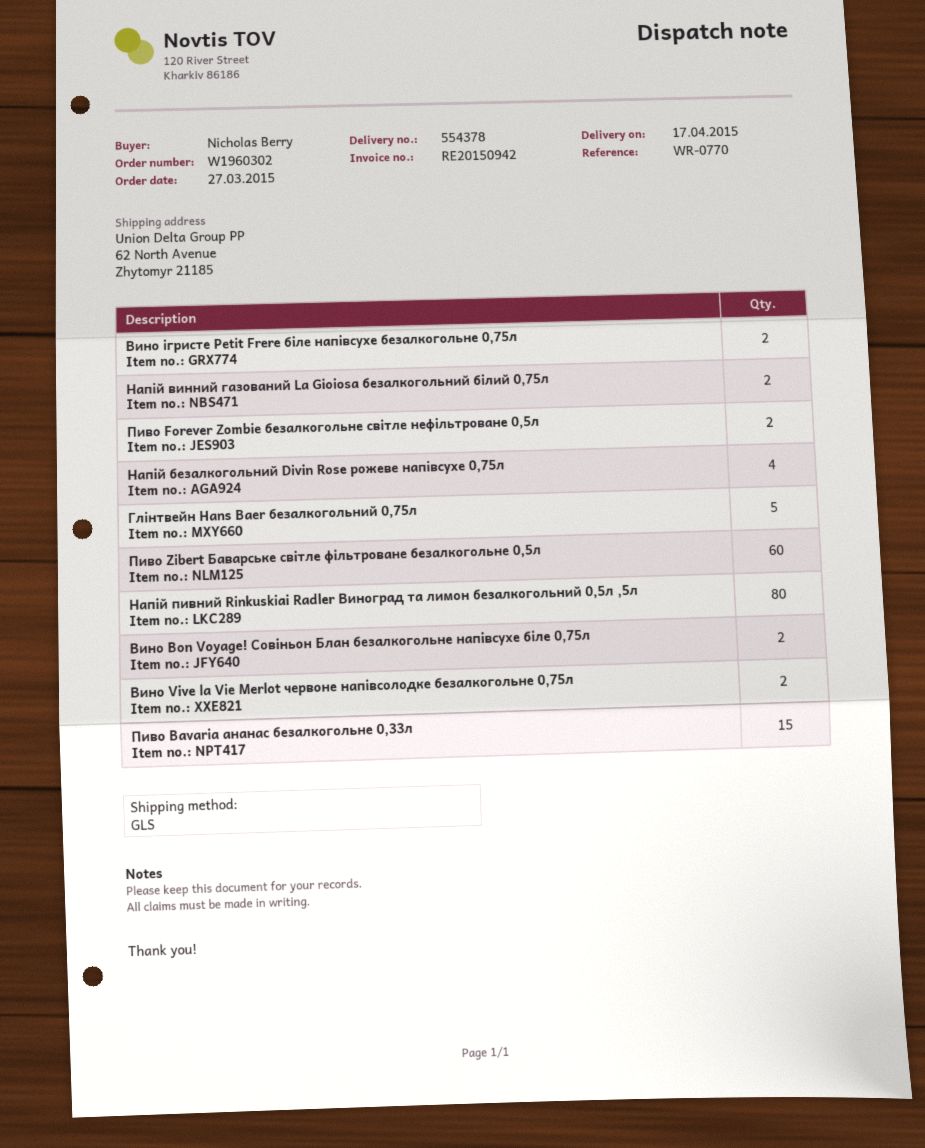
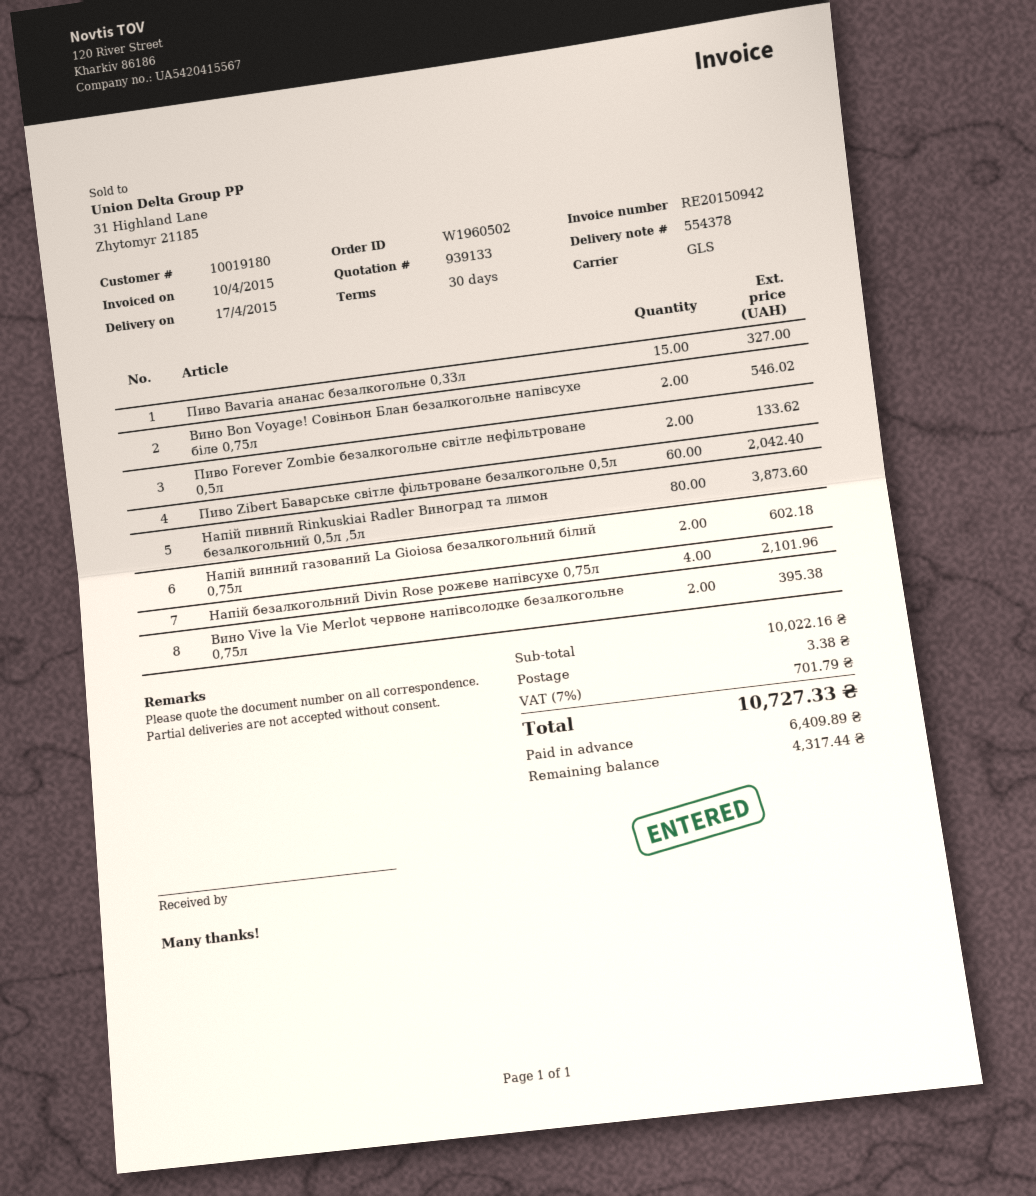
order number: W1960302 -> W1960502
Вино ігристе Petit Frere біле напівсухе безалкогольне 0,75л: 2 -> none
Глінтвейн Hans Baer безалкогольний 0,75л: 5 -> none

